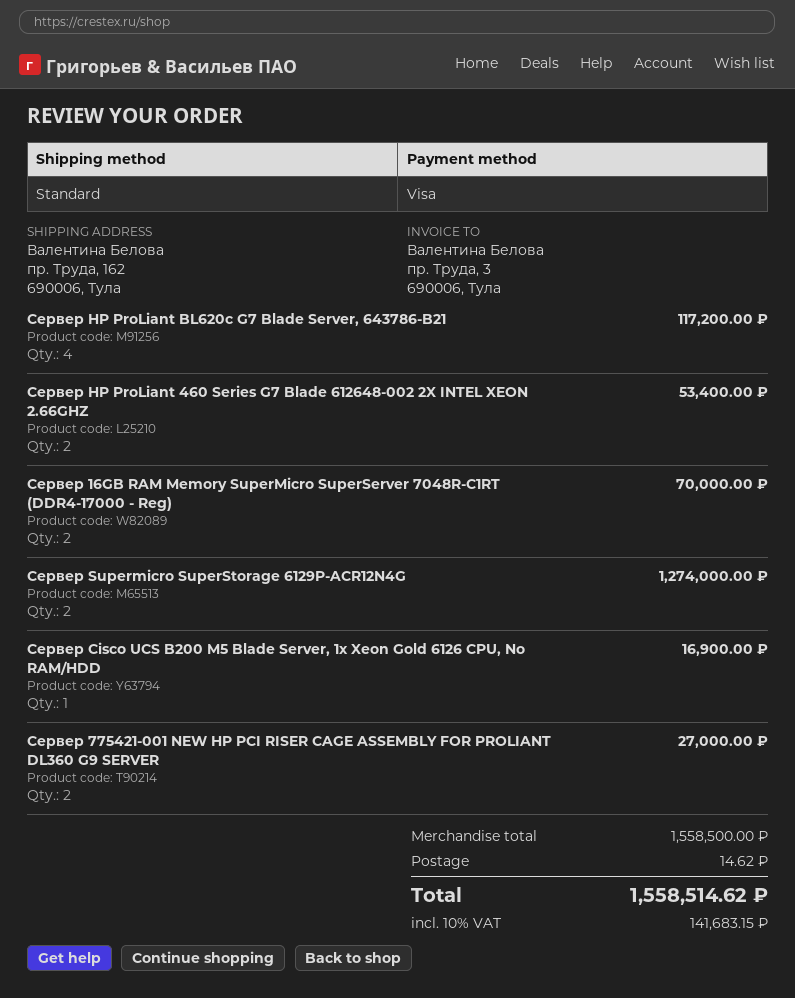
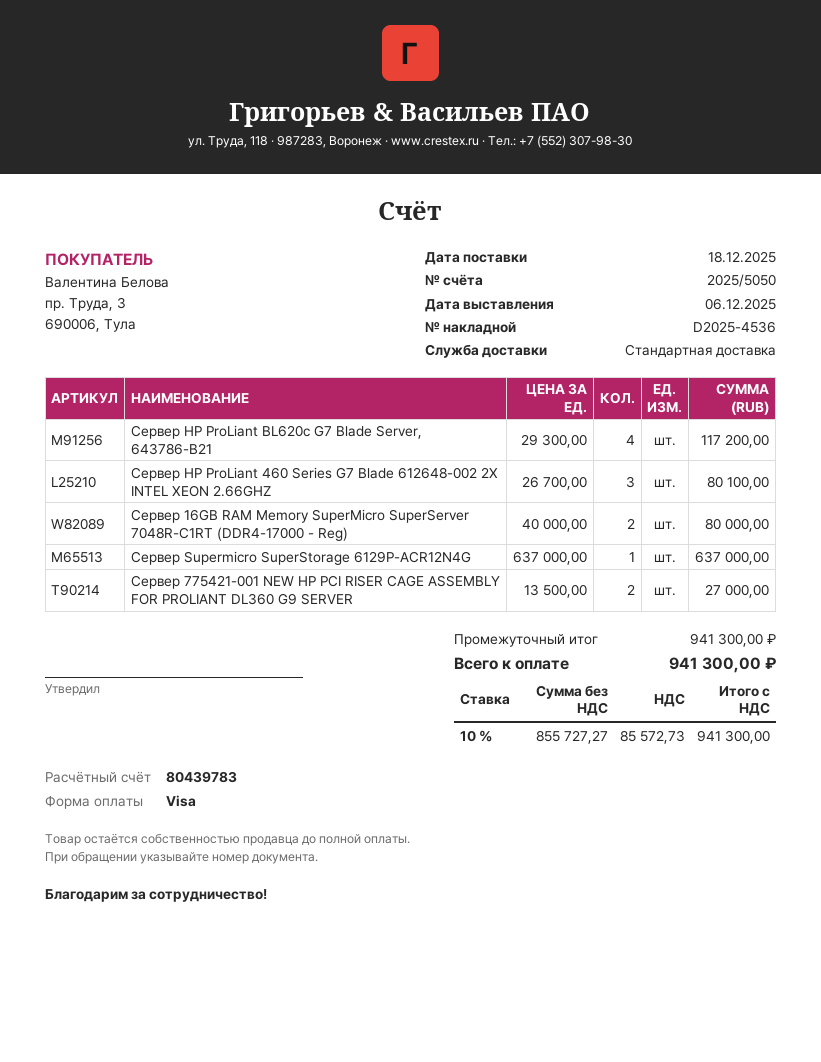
Сервер HP ProLiant 460 Series G7 Blade 612648-002 2X INTEL XEON 2.66GHZ: 2 for 53400.00 -> 3 for 80100.00
Сервер 16GB RAM Memory SuperMicro SuperServer 7048R-C1RT (DDR4-17000 - Reg): 2 for 70000.00 -> 2 for 80000.00
Сервер Supermicro SuperStorage 6129P-ACR12N4G: 2 for 1274000.00 -> 1 for 637000.00
Сервер Cisco UCS B200 M5 Blade Server, 1x Xeon Gold 6126 CPU, No RAM/HDD: 1 for 16900.00 -> none
subtotal: 1558500.00 -> 941300.00
shipping: 14.62 -> none
tax: 10% = 141683.15 -> 10% = 85572.73
total: 1558514.62 -> 941300.00

